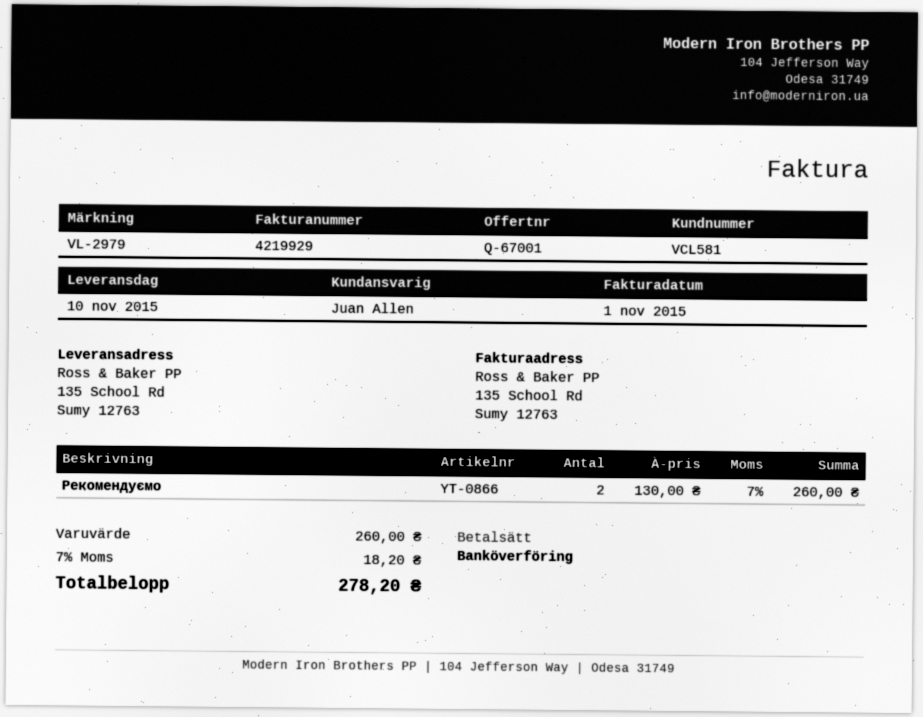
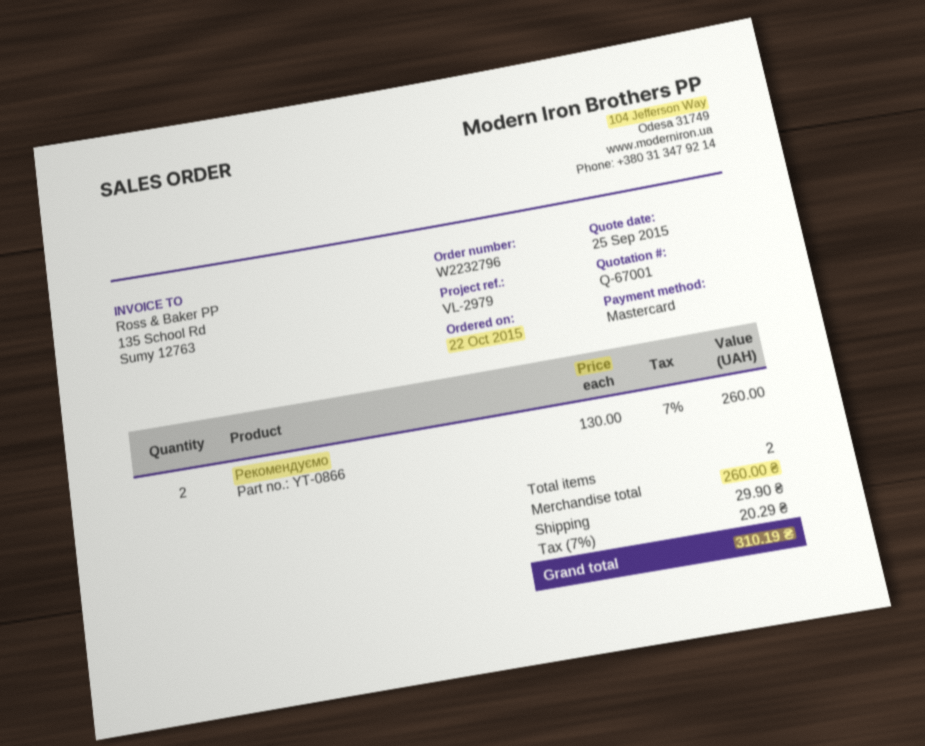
payment method: bank transfer -> Mastercard
shipping: none -> 29.90
tax: 7% = 18.20 -> 7% = 20.29
total: 278.20 -> 310.19

